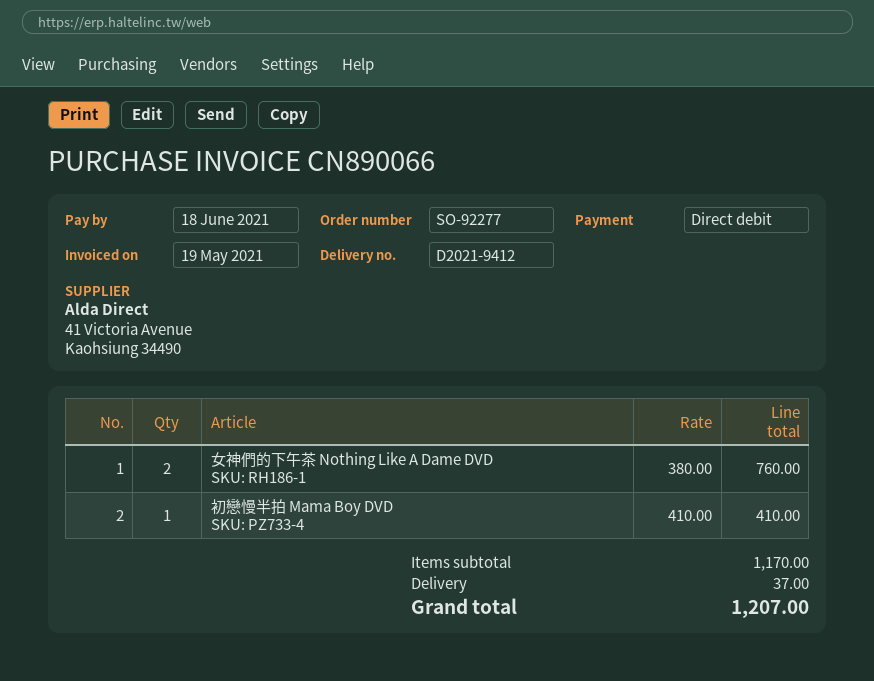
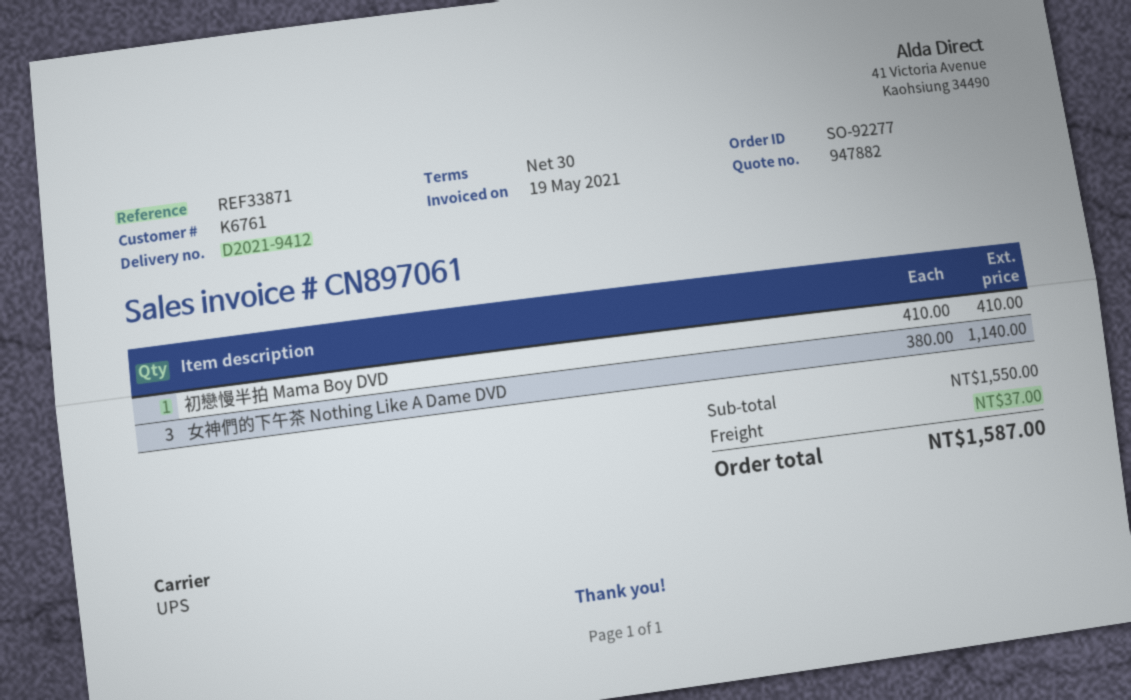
invoice number: CN890066 -> CN897061
女神們的下午茶 Nothing Like A Dame DVD: 2 x 380.00 = 760.00 -> 3 x 380.00 = 1140.00
subtotal: 1170.00 -> 1550.00
total: 1207.00 -> 1587.00

